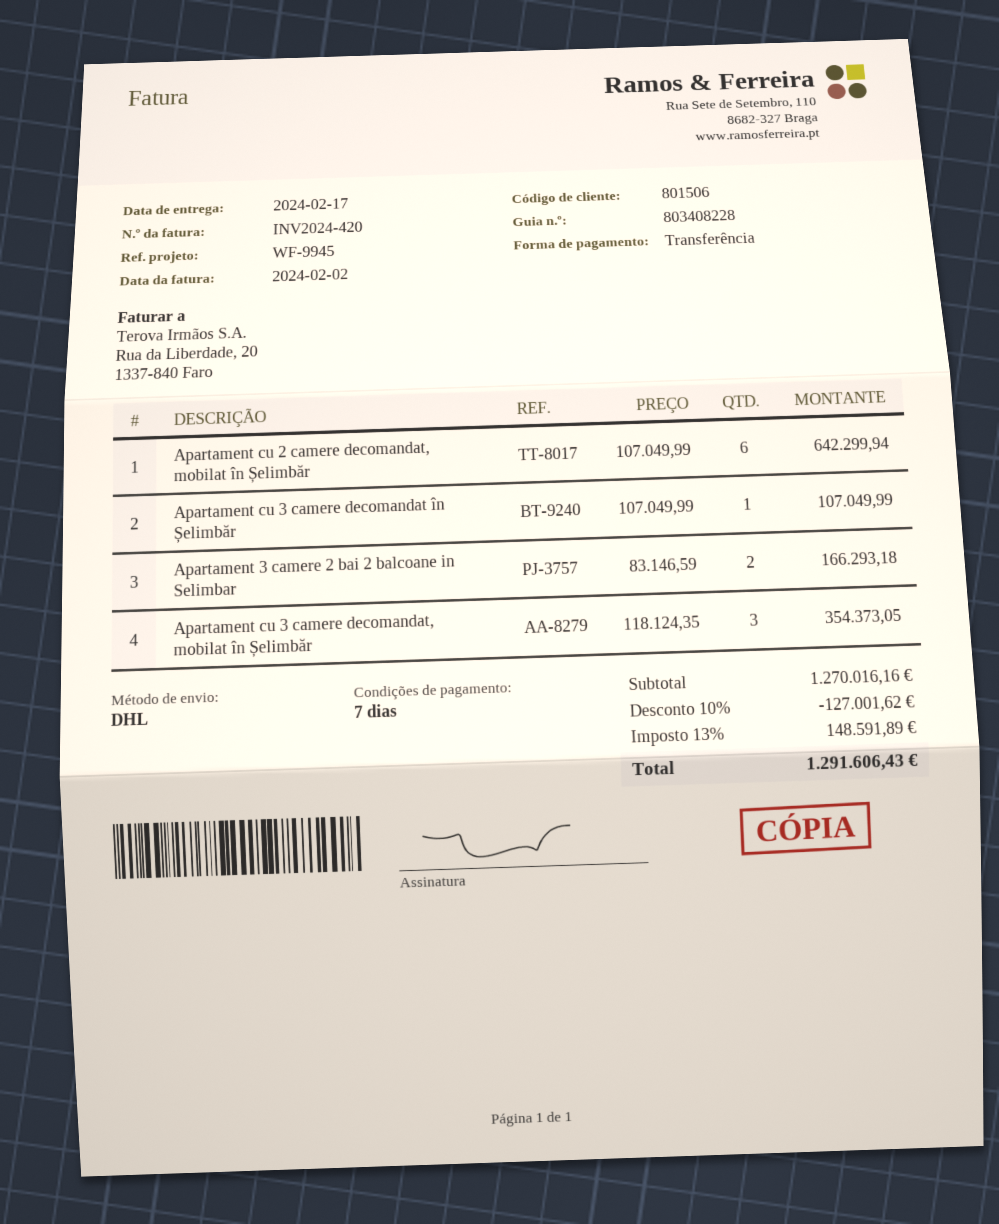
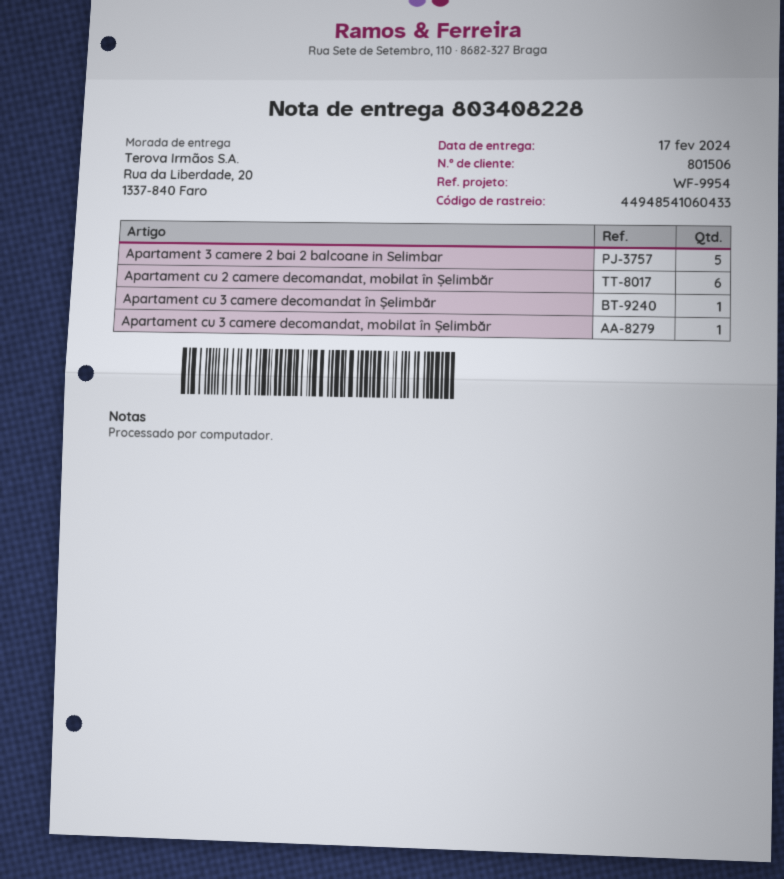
reference: WF-9945 -> WF-9954
Apartament 3 camere 2 bai 2 balcoane in Selimbar: 2 -> 5
Apartament cu 3 camere decomandat, mobilat în Șelimbăr: 3 -> 1

